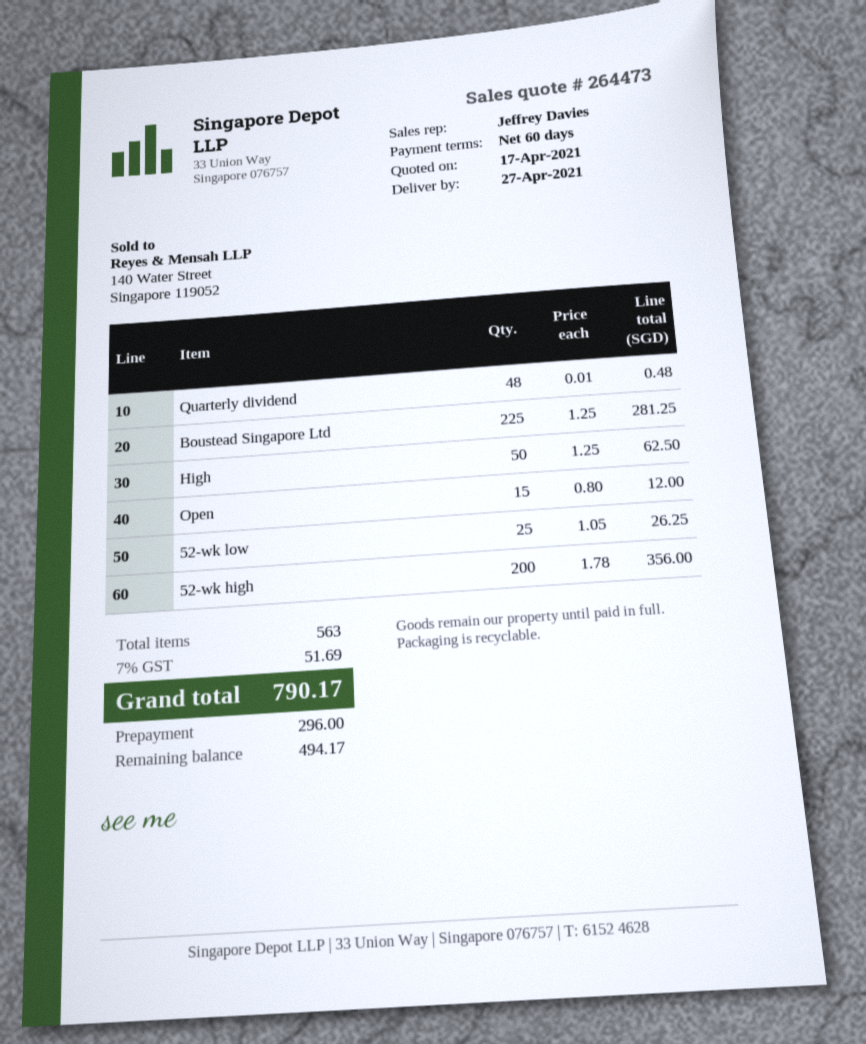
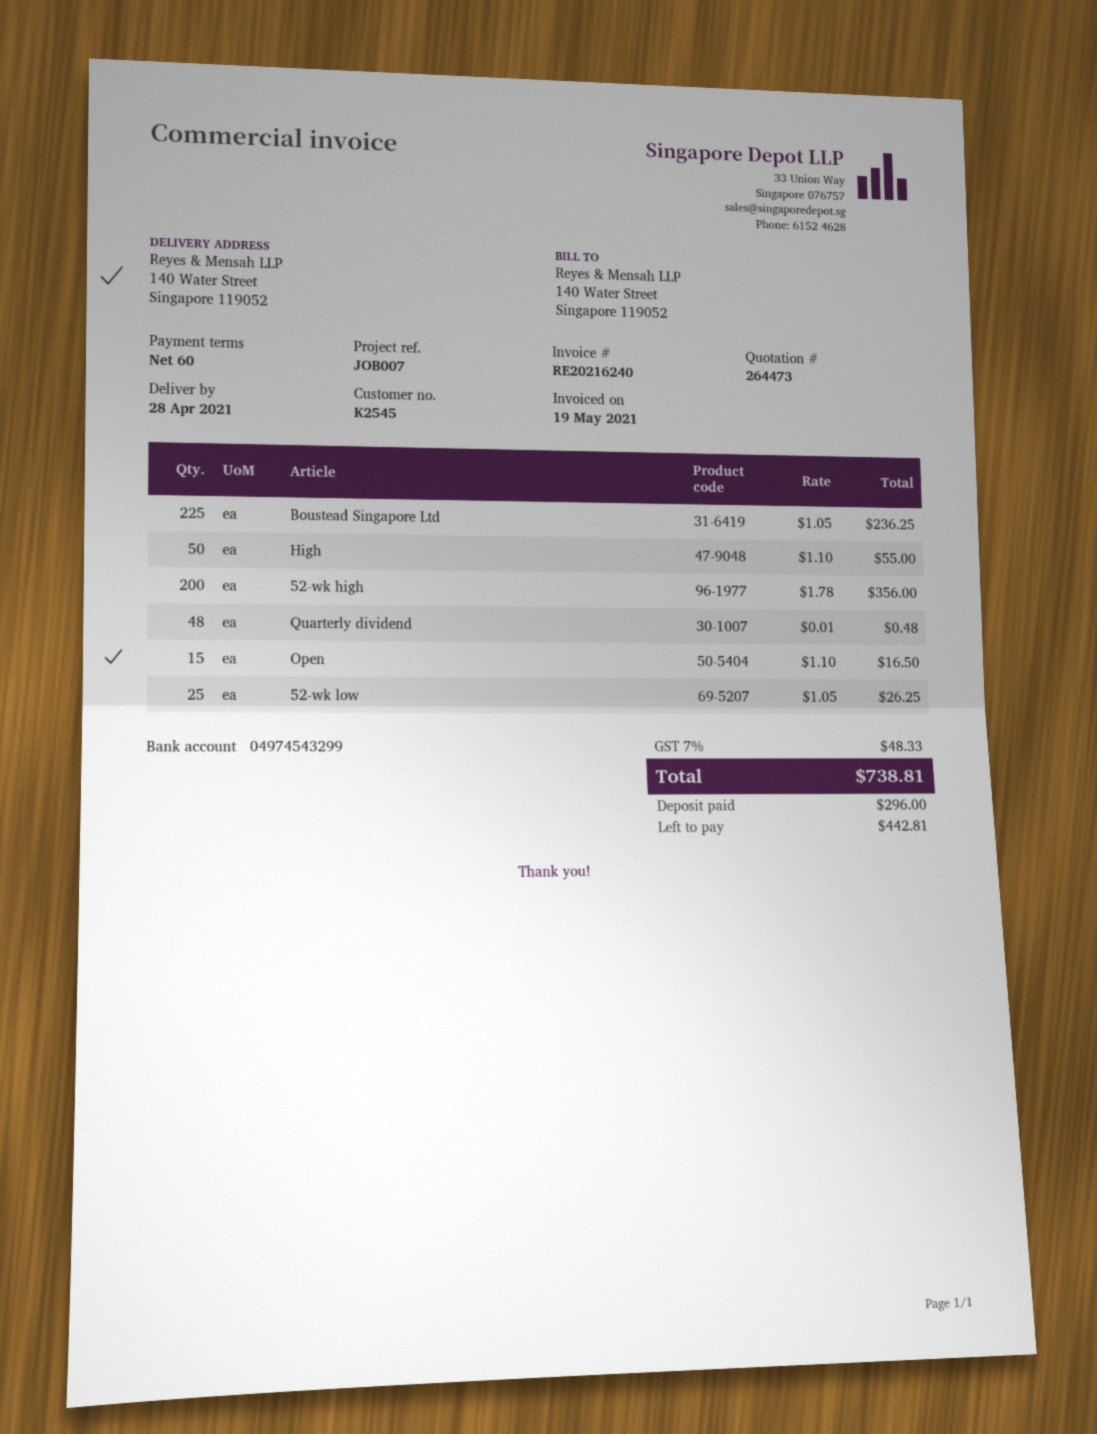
delivery date: 2021-04-27 -> 2021-04-28
Boustead Singapore Ltd: 225 x 1.25 = 281.25 -> 225 x 1.05 = 236.25
High: 50 x 1.25 = 62.50 -> 50 x 1.10 = 55.00
Open: 15 x 0.80 = 12.00 -> 15 x 1.10 = 16.50
tax: 7% = 51.69 -> 7% = 48.33
total: 790.17 -> 738.81
balance: 494.17 -> 442.81

